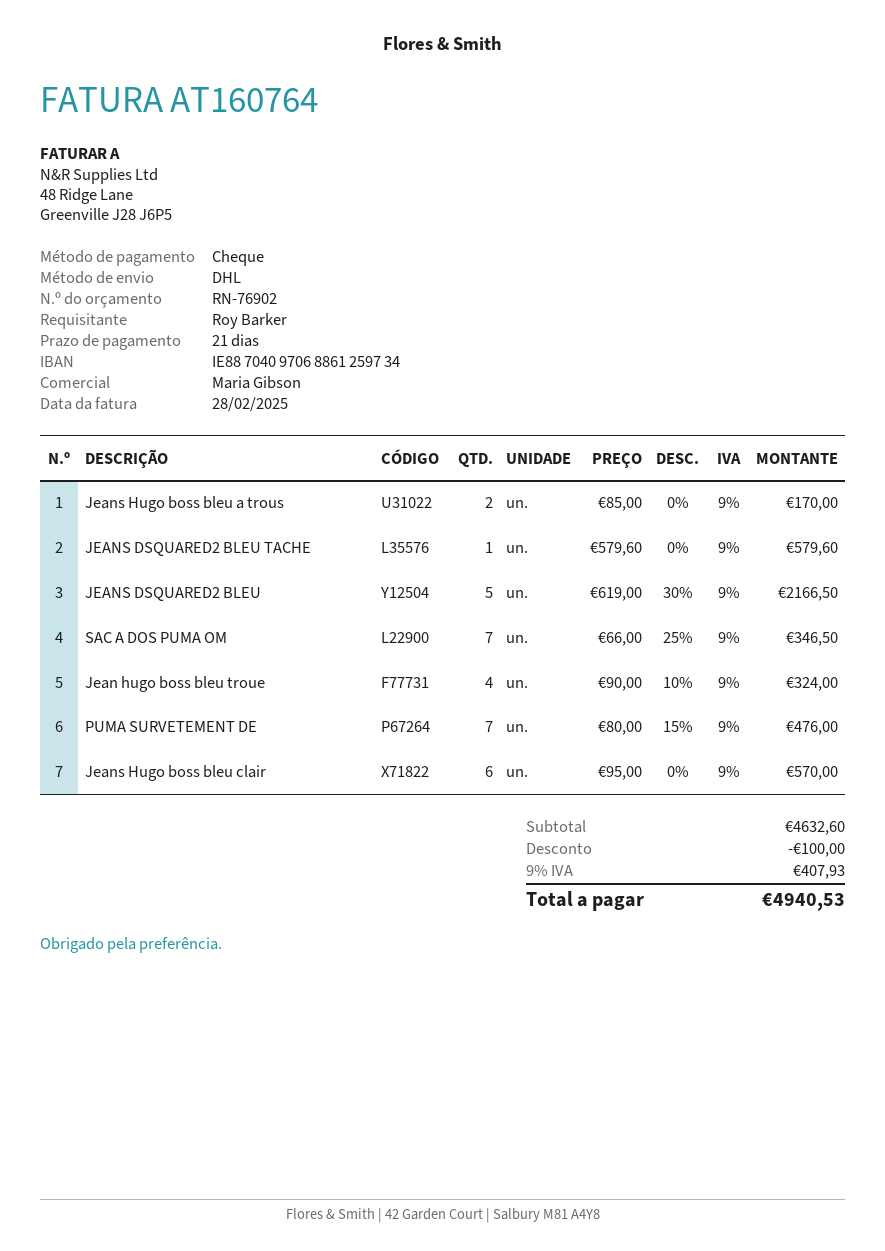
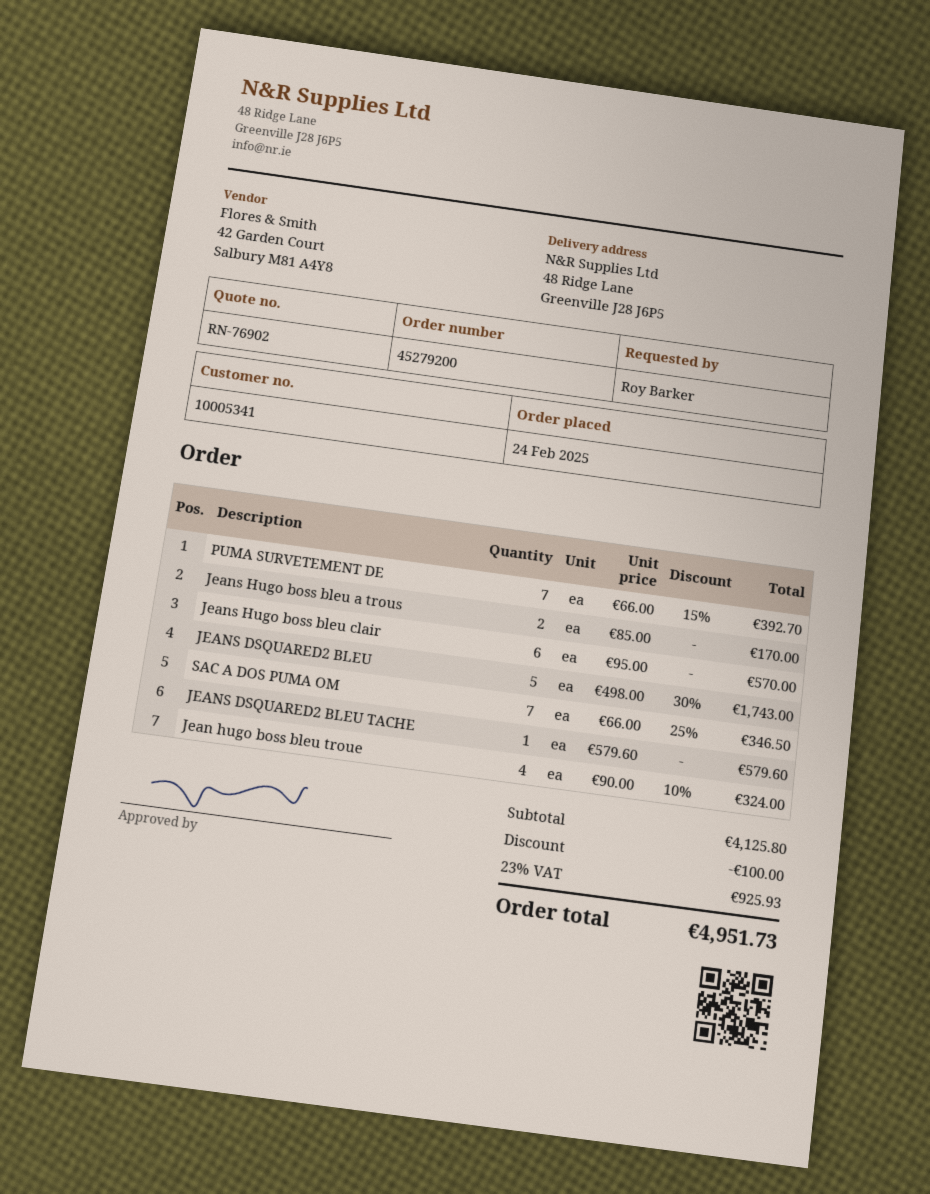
JEANS DSQUARED2 BLEU: 5 x 619.00 - 30% = 2166.50 -> 5 x 498.00 - 30% = 1743.00
PUMA SURVETEMENT DE: 7 x 80.00 - 15% = 476.00 -> 7 x 66.00 - 15% = 392.70
subtotal: 4632.60 -> 4125.80
tax: 9% = 407.93 -> 23% = 925.93
total: 4940.53 -> 4951.73

